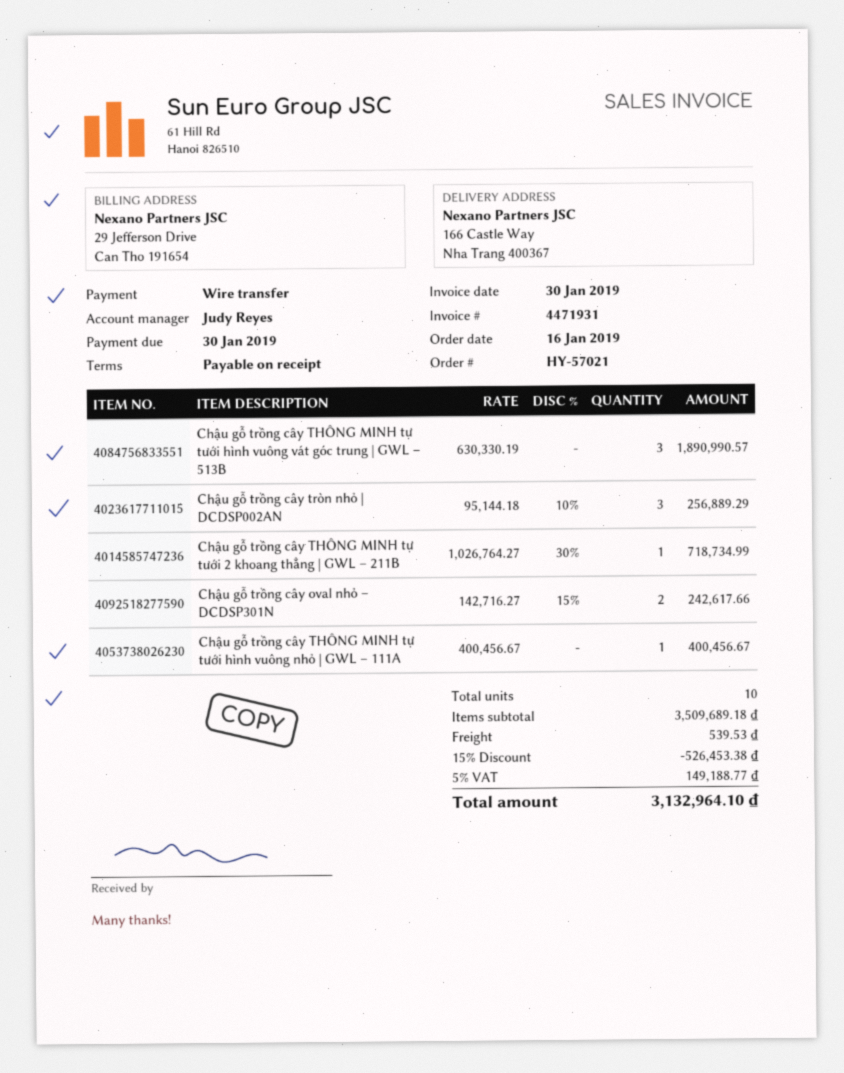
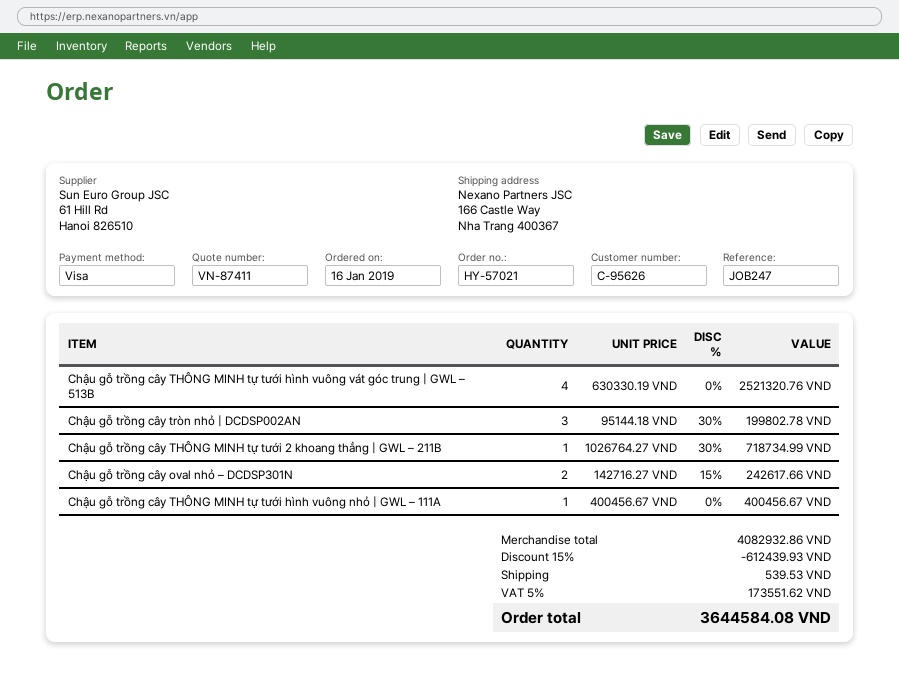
payment method: bank transfer -> Visa
Chậu gỗ trồng cây THÔNG MINH tự tưới hình vuông vát góc trung | GWL – 513B: 3 x 630330.19 = 1890990.57 -> 4 x 630330.19 = 2521320.76
Chậu gỗ trồng cây tròn nhỏ | DCDSP002AN: 3 x 95144.18 - 10% = 256889.29 -> 3 x 95144.18 - 30% = 199802.78
subtotal: 3509689.18 -> 4082932.86
discount: 15% = 526453.38 -> 15% = 612439.93
tax: 5% = 149188.77 -> 5% = 173551.62
total: 3132964.10 -> 3644584.08

